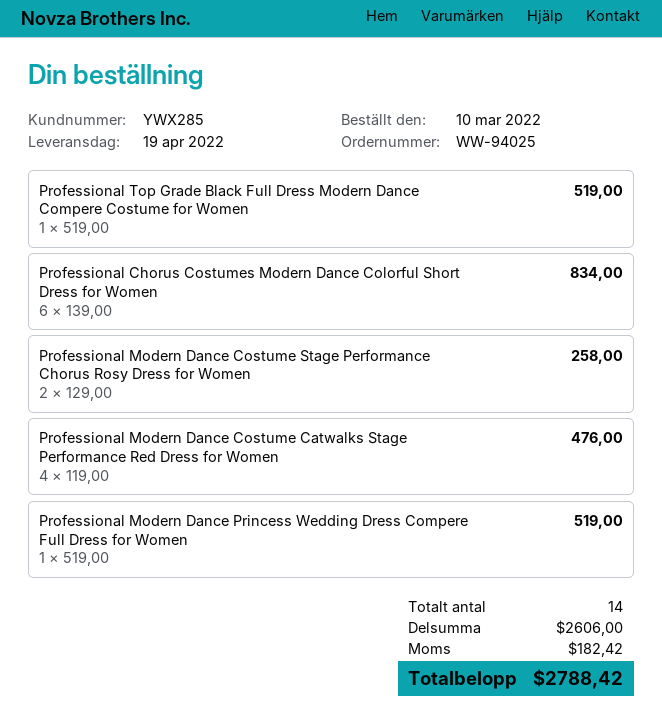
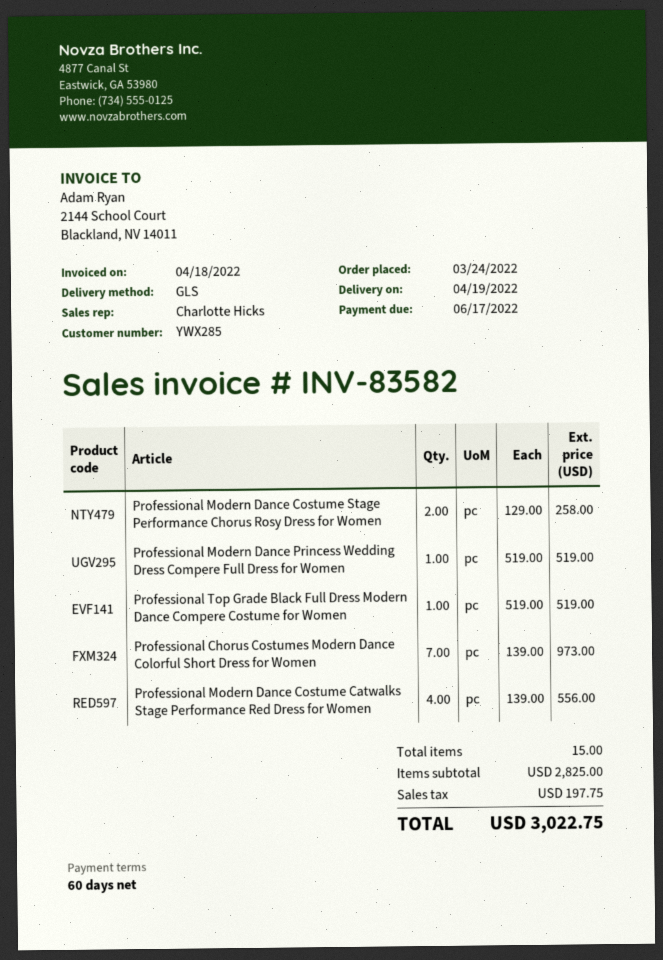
order date: 2022-03-10 -> 2022-03-24
Professional Chorus Costumes Modern Dance Colorful Short Dress for Women: 6 x 139.00 = 834.00 -> 7 x 139.00 = 973.00
Professional Modern Dance Costume Catwalks Stage Performance Red Dress for Women: 4 x 119.00 = 476.00 -> 4 x 139.00 = 556.00
total quantity: 14 -> 15
subtotal: 2606.00 -> 2825.00
tax: 182.42 -> 197.75
total: 2788.42 -> 3022.75

